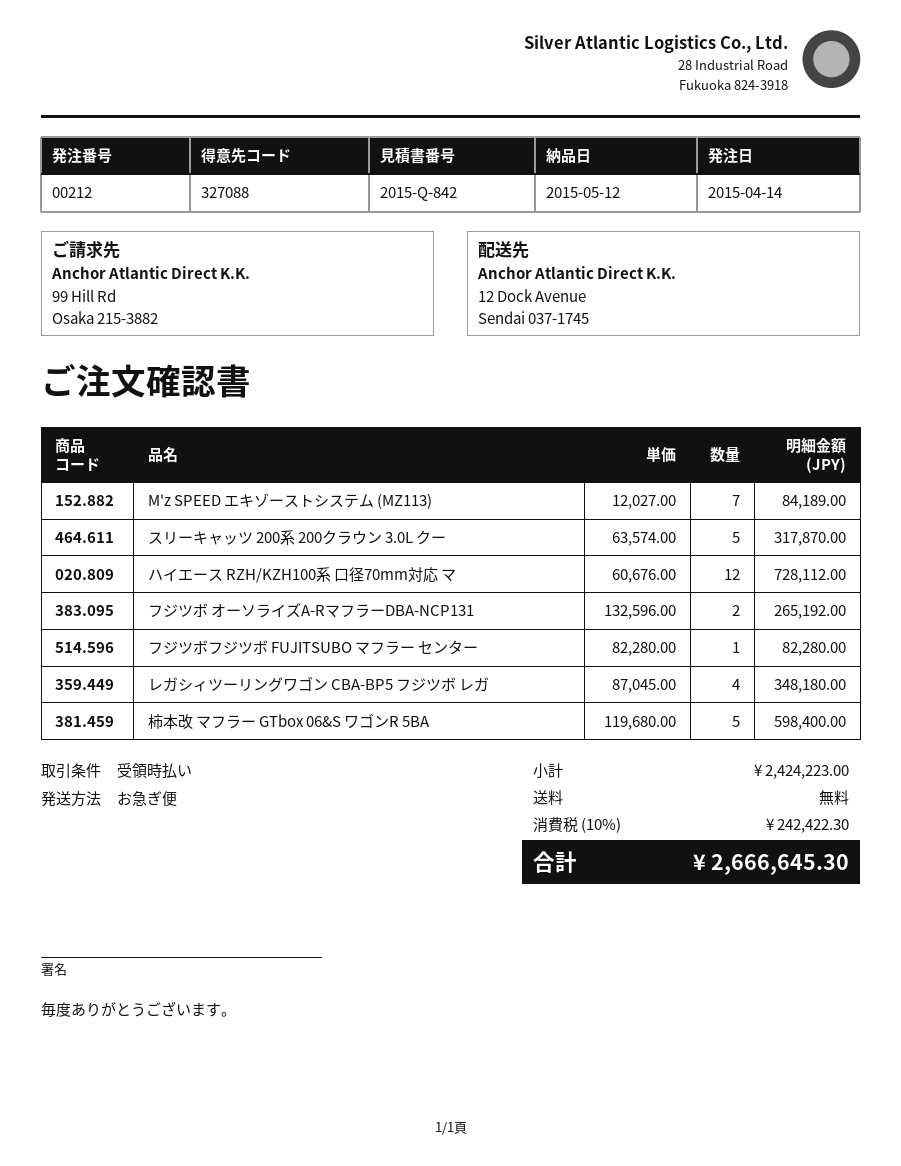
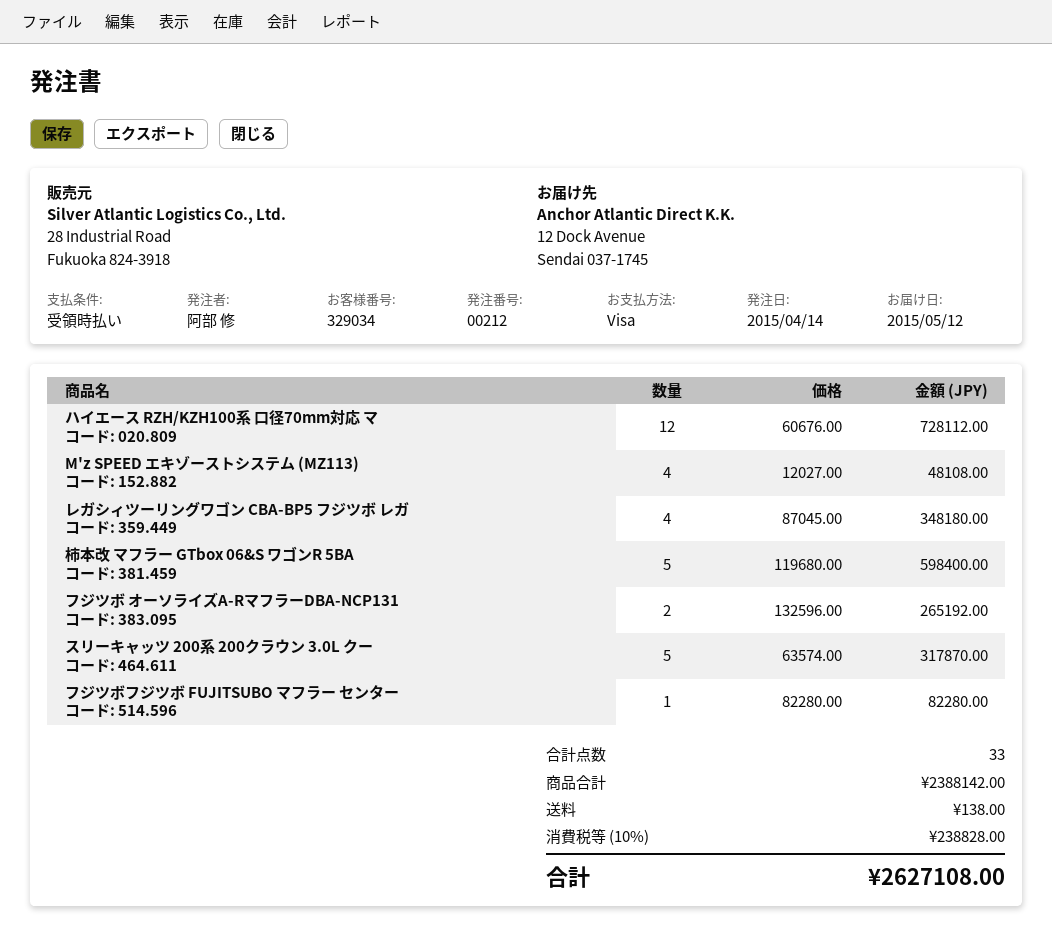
customer number: 327088 -> 329034
M'z SPEED エキゾーストシステム (MZ113): 7 x 12027.00 = 84189.00 -> 4 x 12027.00 = 48108.00
subtotal: 2424223.00 -> 2388142.00
shipping: 0.00 -> 138.00
tax: 10% = 242422.30 -> 10% = 238828.00
total: 2666645.30 -> 2627108.00

